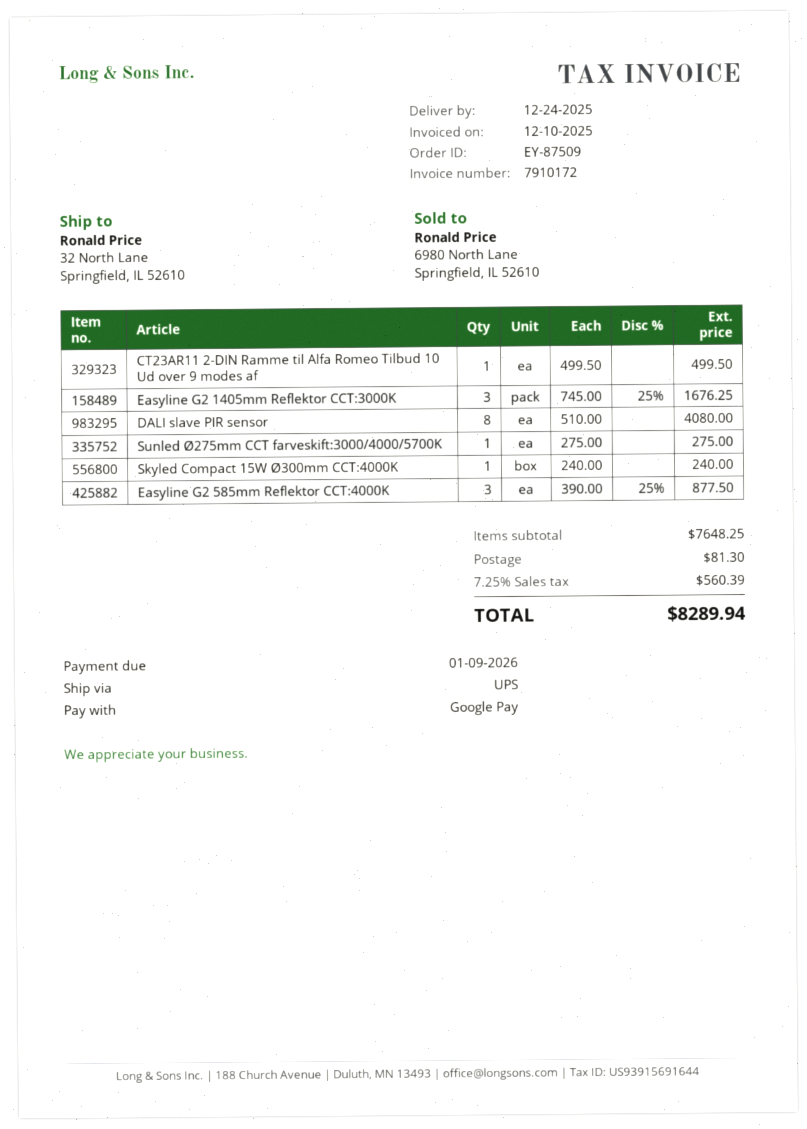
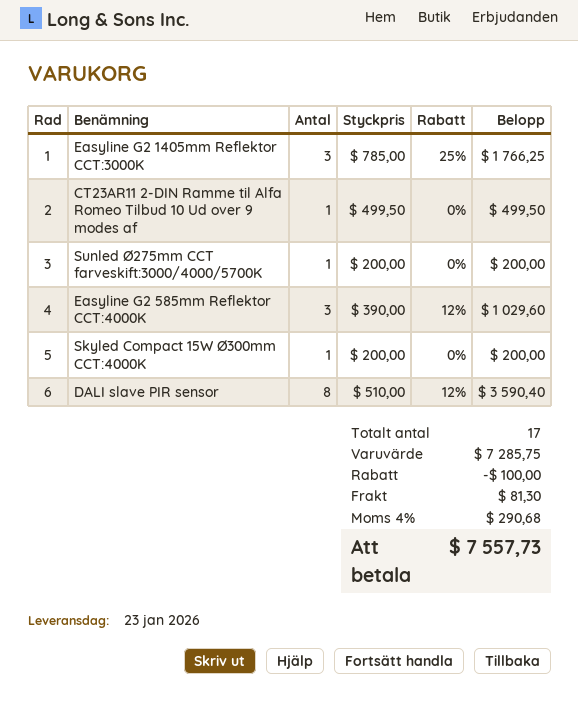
delivery date: 2025-12-24 -> 2026-01-23
Easyline G2 1405mm Reflektor CCT:3000K: 3 x 745.00 - 25% = 1676.25 -> 3 x 785.00 - 25% = 1766.25
DALI slave PIR sensor: 8 x 510.00 = 4080.00 -> 8 x 510.00 - 12% = 3590.40
Sunled Ø275mm CCT farveskift:3000/4000/5700K: 1 x 275.00 = 275.00 -> 1 x 200.00 = 200.00
Skyled Compact 15W Ø300mm CCT:4000K: 1 x 240.00 = 240.00 -> 1 x 200.00 = 200.00
Easyline G2 585mm Reflektor CCT:4000K: 3 x 390.00 - 25% = 877.50 -> 3 x 390.00 - 12% = 1029.60
subtotal: 7648.25 -> 7285.75
discount: none -> 100.00
tax: 7.25% = 560.39 -> 4% = 290.68
total: 8289.94 -> 7557.73

